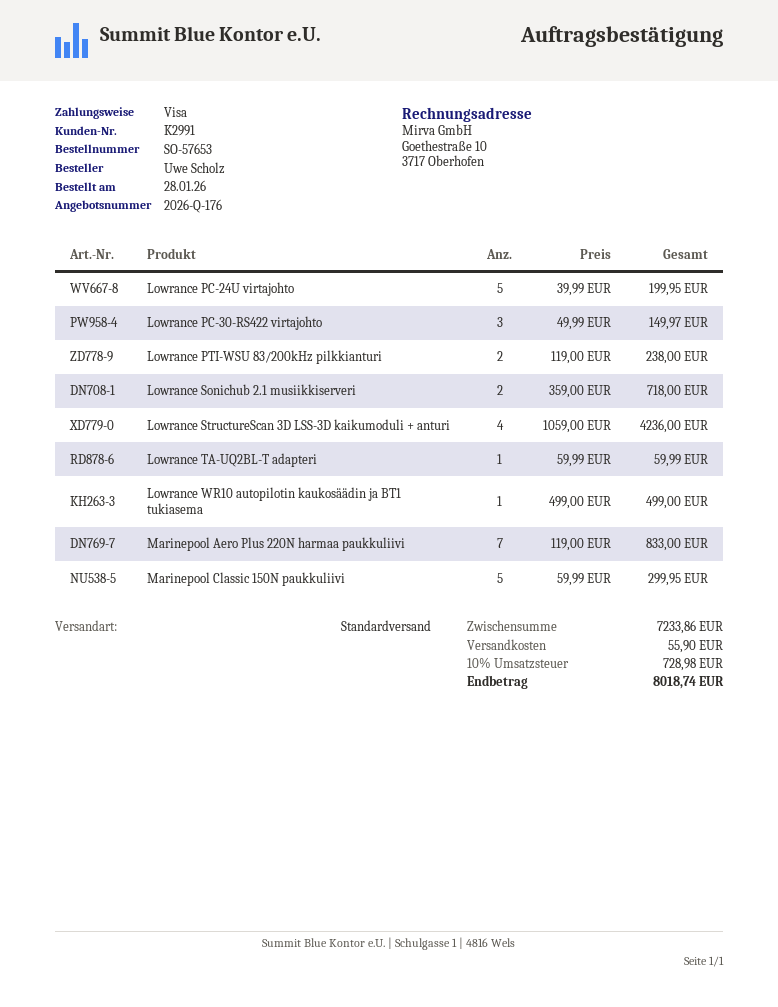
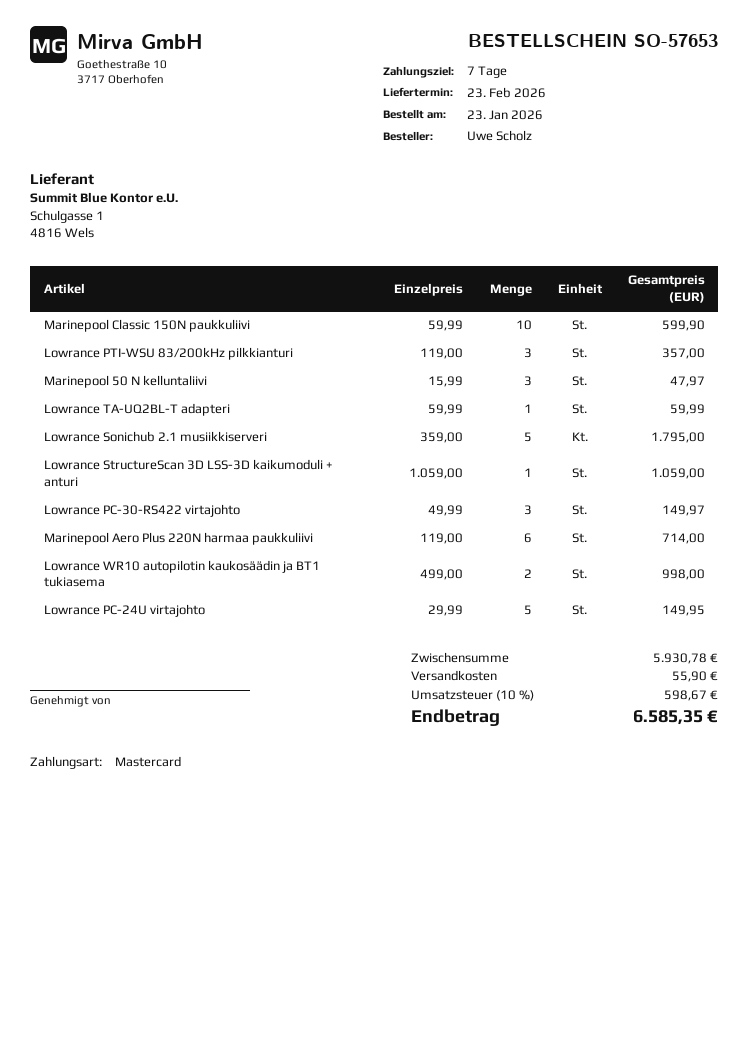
order date: 2026-01-28 -> 2026-01-23
payment method: Visa -> Mastercard
Lowrance PC-24U virtajohto: 5 x 39.99 = 199.95 -> 5 x 29.99 = 149.95
Lowrance PTI-WSU 83/200kHz pilkkianturi: 2 x 119.00 = 238.00 -> 3 x 119.00 = 357.00
Lowrance Sonichub 2.1 musiikkiserveri: 2 x 359.00 = 718.00 -> 5 x 359.00 = 1795.00
Lowrance StructureScan 3D LSS-3D kaikumoduli + anturi: 4 x 1059.00 = 4236.00 -> 1 x 1059.00 = 1059.00
Lowrance WR10 autopilotin kaukosäädin ja BT1 tukiasema: 1 x 499.00 = 499.00 -> 2 x 499.00 = 998.00
Marinepool Aero Plus 220N harmaa paukkuliivi: 7 x 119.00 = 833.00 -> 6 x 119.00 = 714.00
Marinepool Classic 150N paukkuliivi: 5 x 59.99 = 299.95 -> 10 x 59.99 = 599.90
Marinepool 50 N kelluntaliivi: none -> 3 x 15.99 = 47.97
subtotal: 7233.86 -> 5930.78
tax: 10% = 728.98 -> 10% = 598.67
total: 8018.74 -> 6585.35

